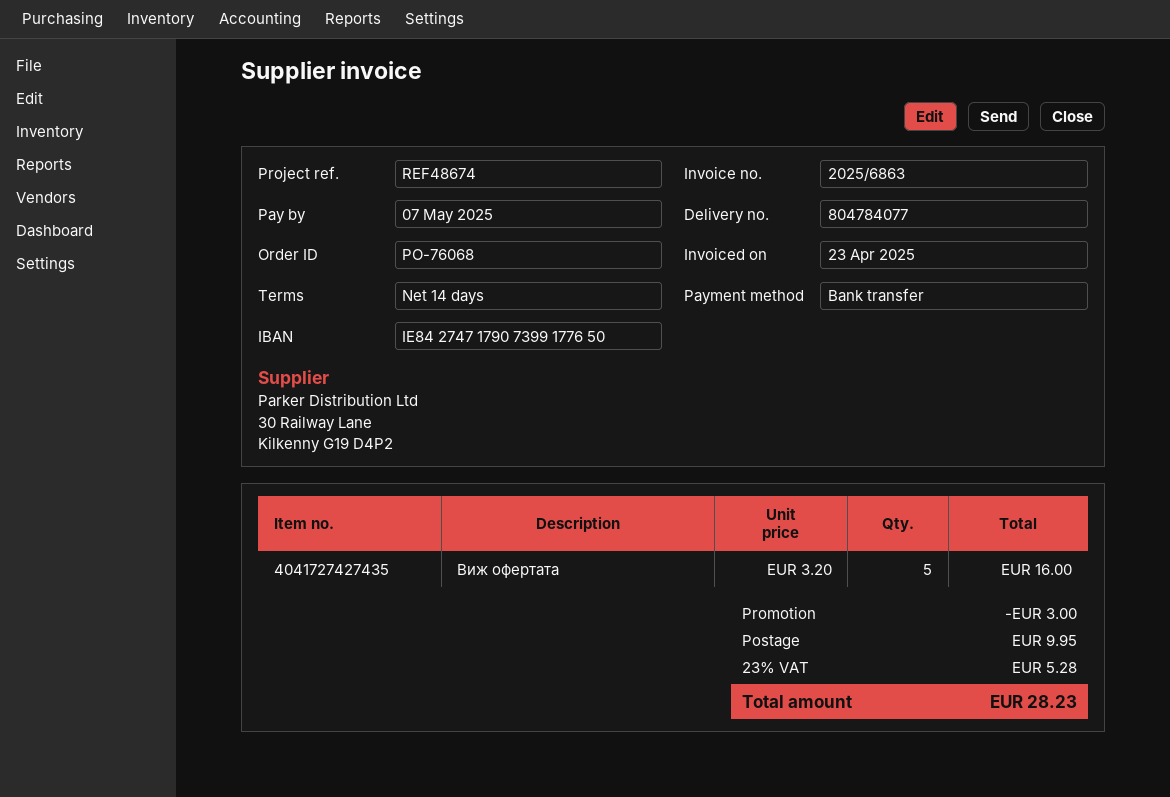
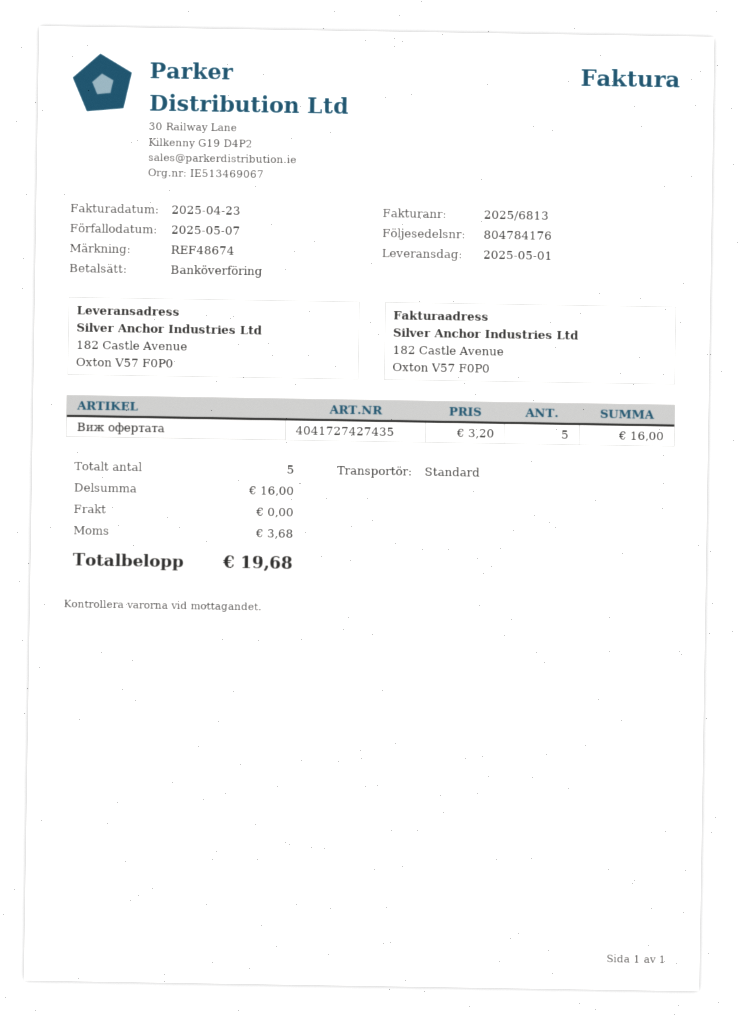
delivery note number: 804784077 -> 804784176
invoice number: 2025/6863 -> 2025/6813
discount: 3.00 -> none
shipping: 9.95 -> 0.00
tax: 5.28 -> 3.68
total: 28.23 -> 19.68

